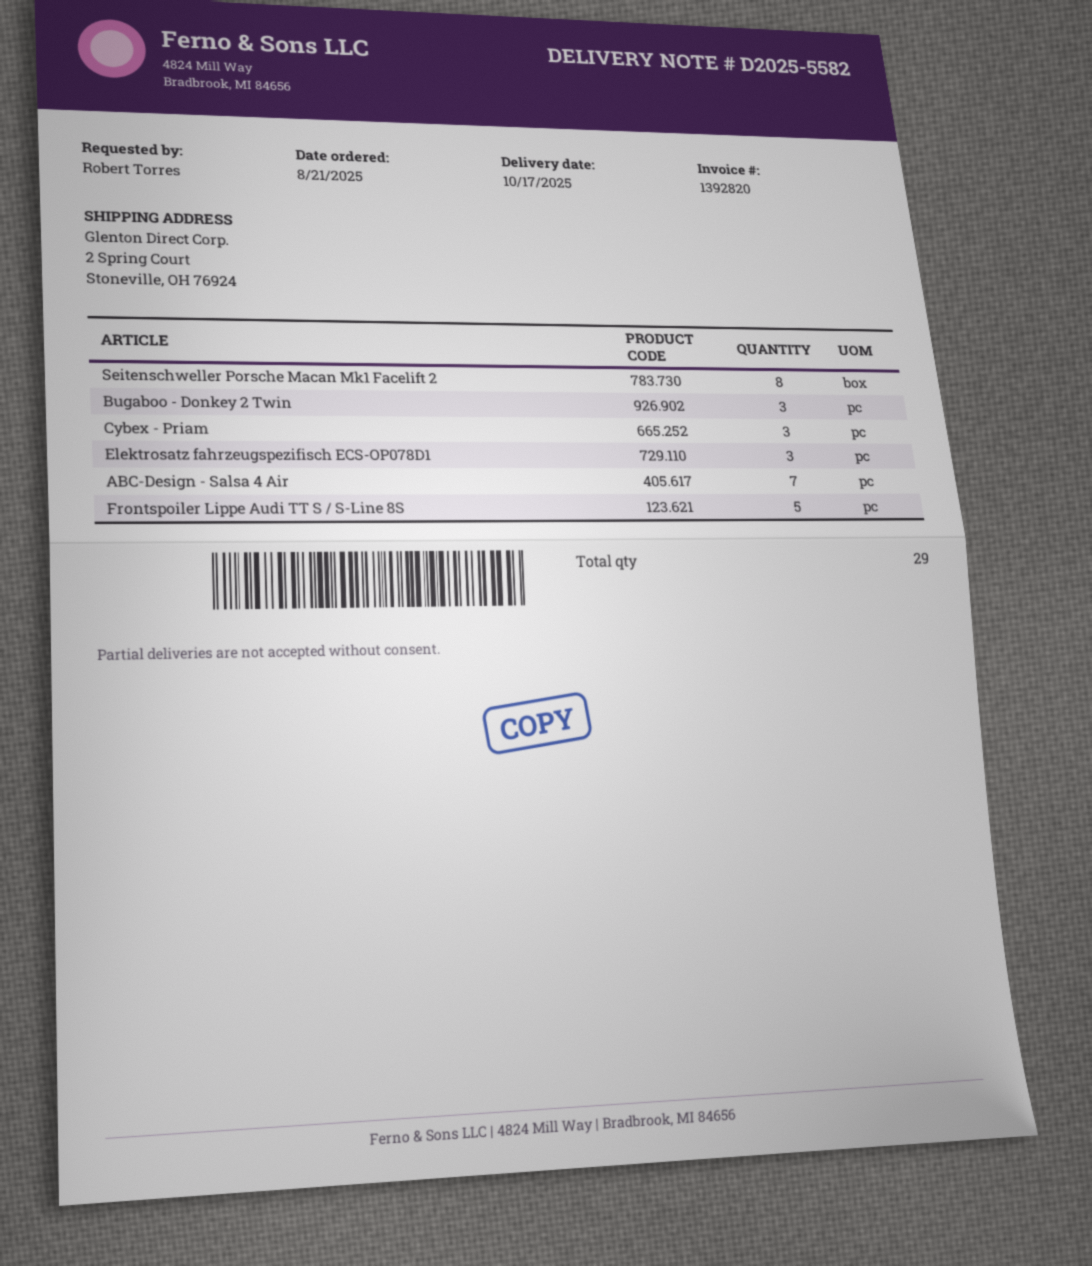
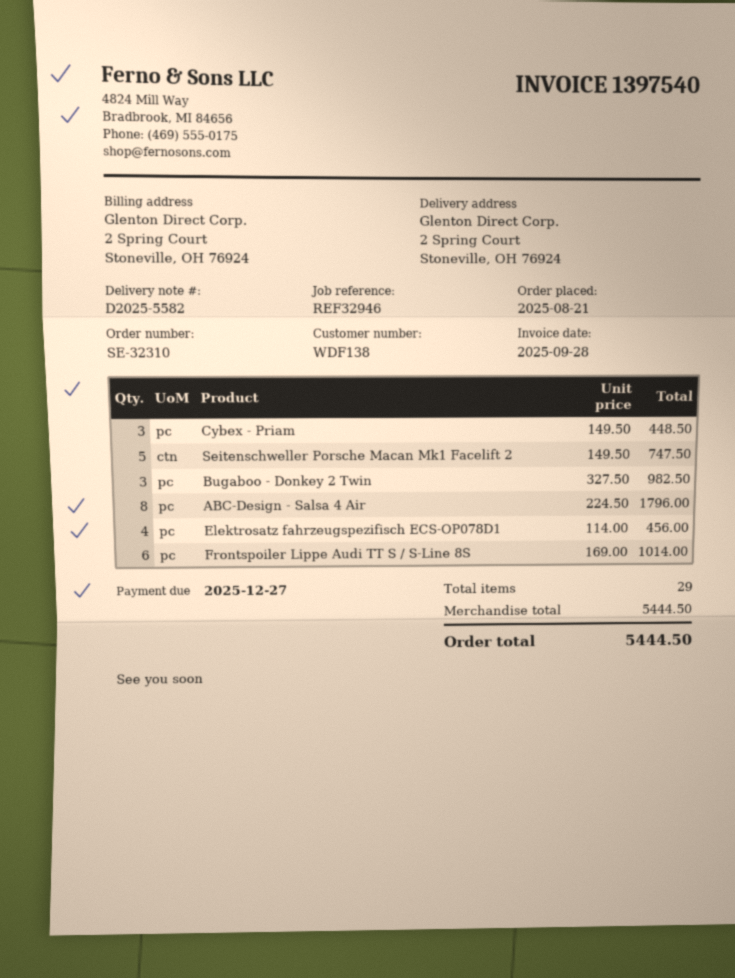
invoice number: 1392820 -> 1397540
Seitenschweller Porsche Macan Mk1 Facelift 2: 8 -> 5
Elektrosatz fahrzeugspezifisch ECS-OP078D1: 3 -> 4
ABC-Design - Salsa 4 Air: 7 -> 8
Frontspoiler Lippe Audi TT S / S-Line 8S: 5 -> 6

